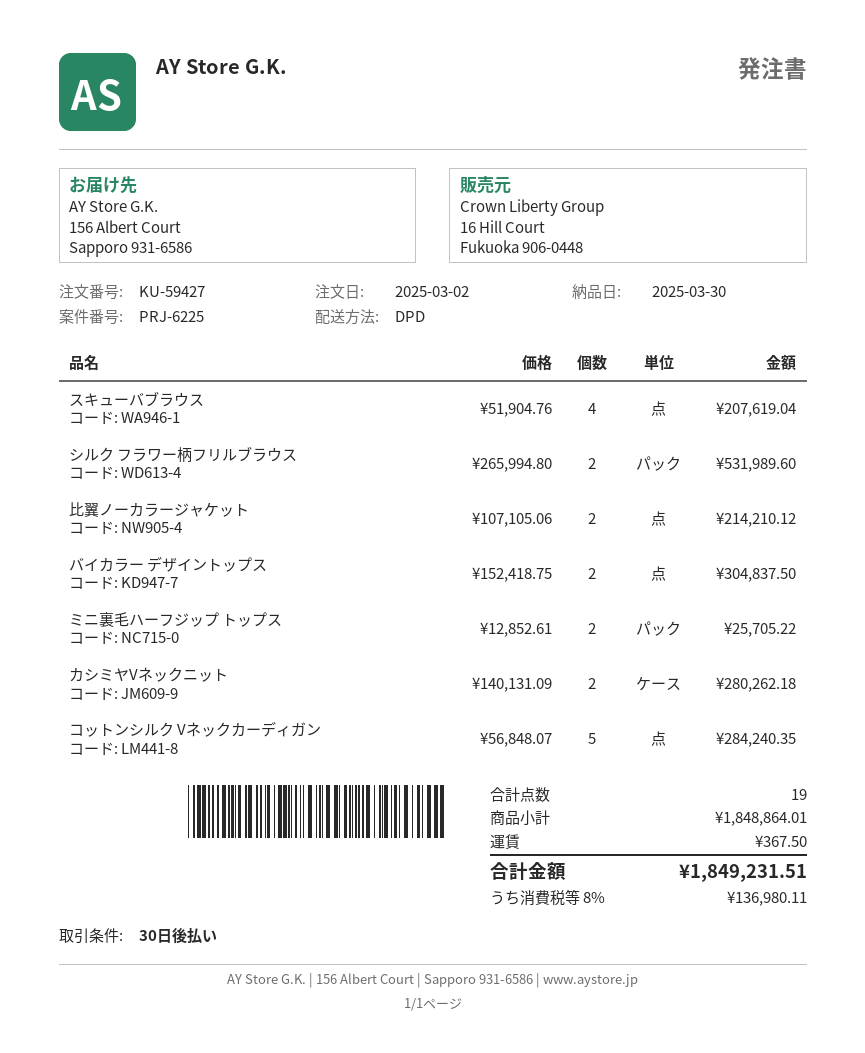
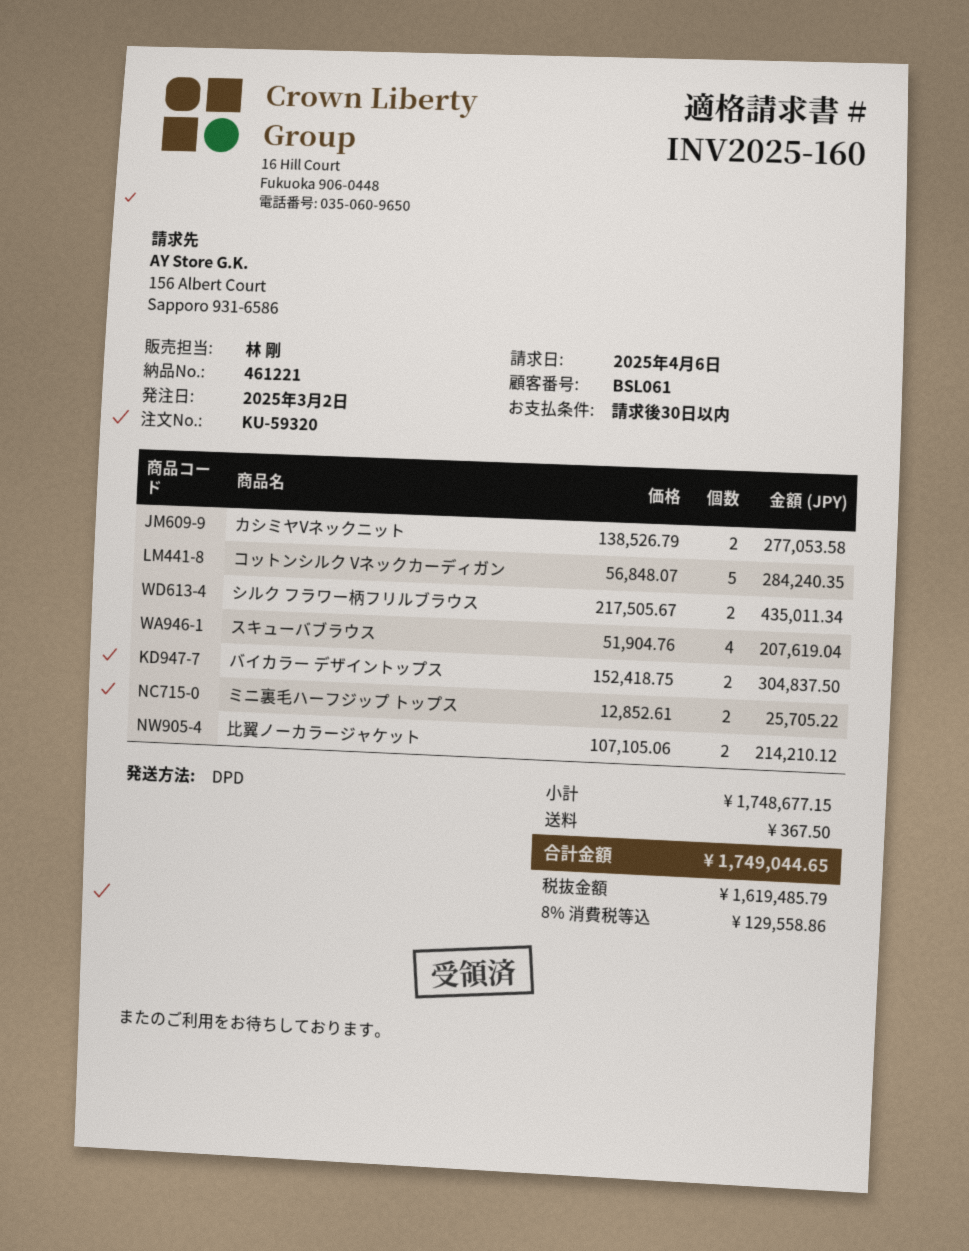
order number: KU-59427 -> KU-59320
シルク フラワー柄フリルブラウス: 2 x 265994.80 = 531989.60 -> 2 x 217505.67 = 435011.34
カシミヤVネックニット: 2 x 140131.09 = 280262.18 -> 2 x 138526.79 = 277053.58
subtotal: 1848864.01 -> 1748677.15
tax: 8% = 136980.11 -> 8% = 129558.86
total: 1849231.51 -> 1749044.65

